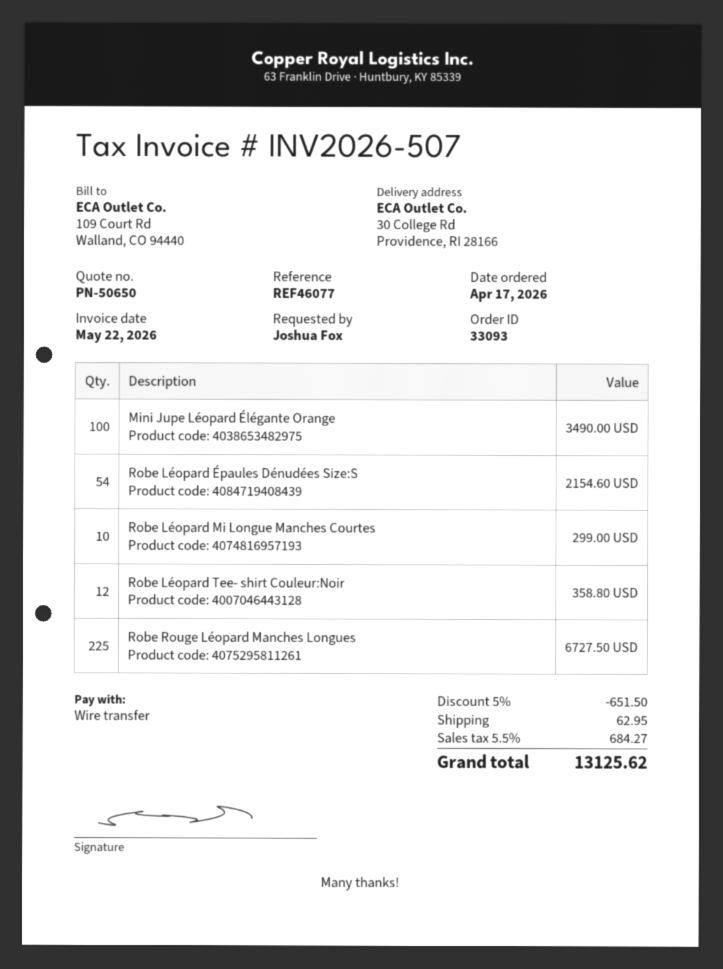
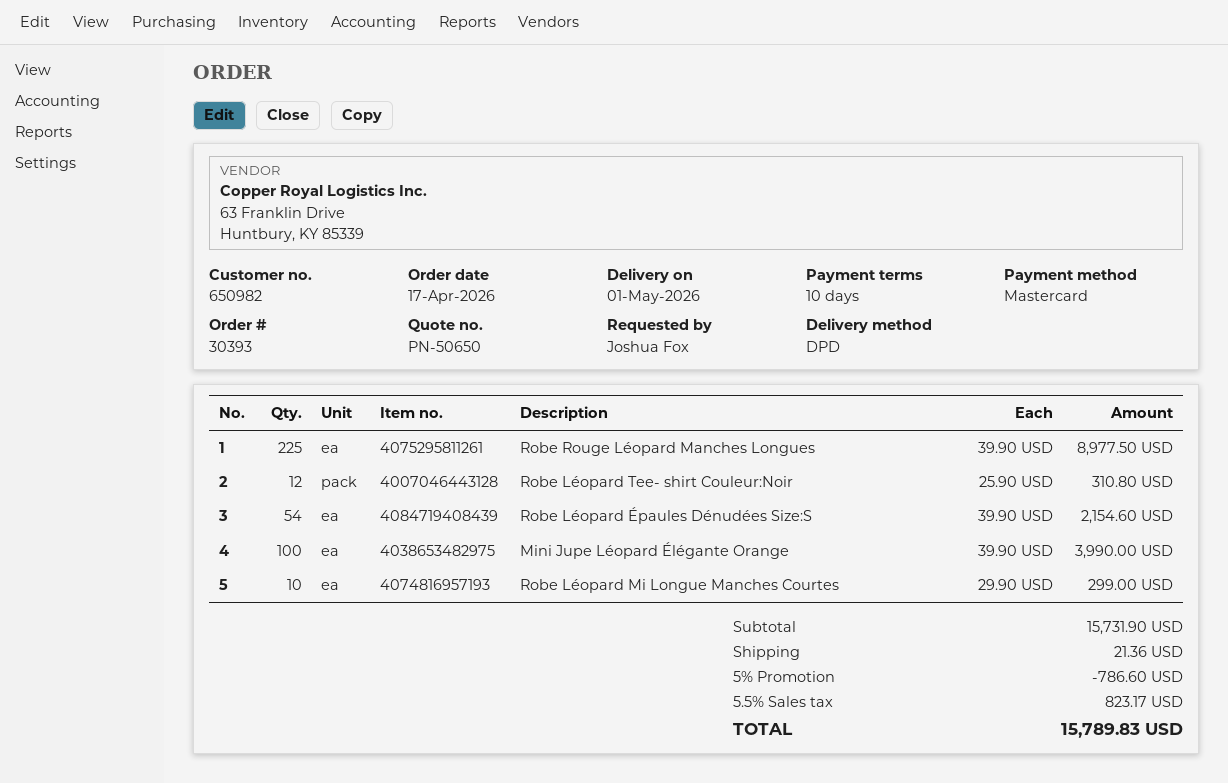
order number: 33093 -> 30393
payment method: bank transfer -> Mastercard
Mini Jupe Léopard Élégante Orange: 100 for 3490.00 -> 100 for 3990.00
Robe Léopard Tee- shirt Couleur:Noir: 12 for 358.80 -> 12 for 310.80
Robe Rouge Léopard Manches Longues: 225 for 6727.50 -> 225 for 8977.50
discount: 5% = 651.50 -> 5% = 786.60
shipping: 62.95 -> 21.36
tax: 5.5% = 684.27 -> 5.5% = 823.17
total: 13125.62 -> 15789.83

